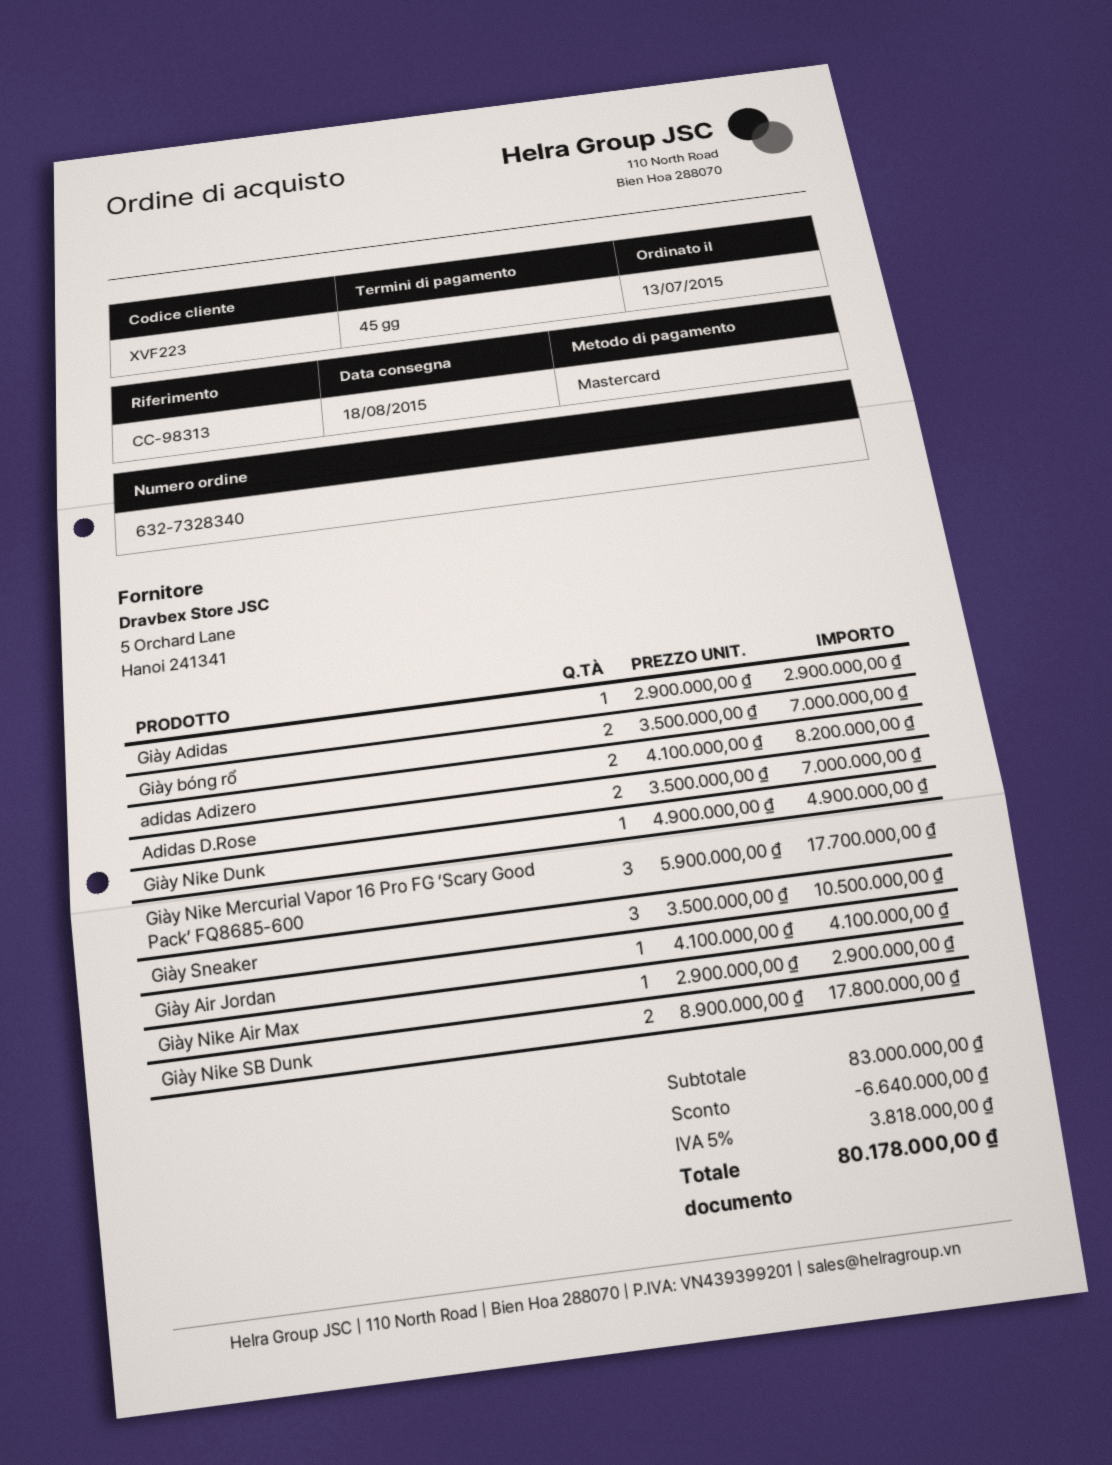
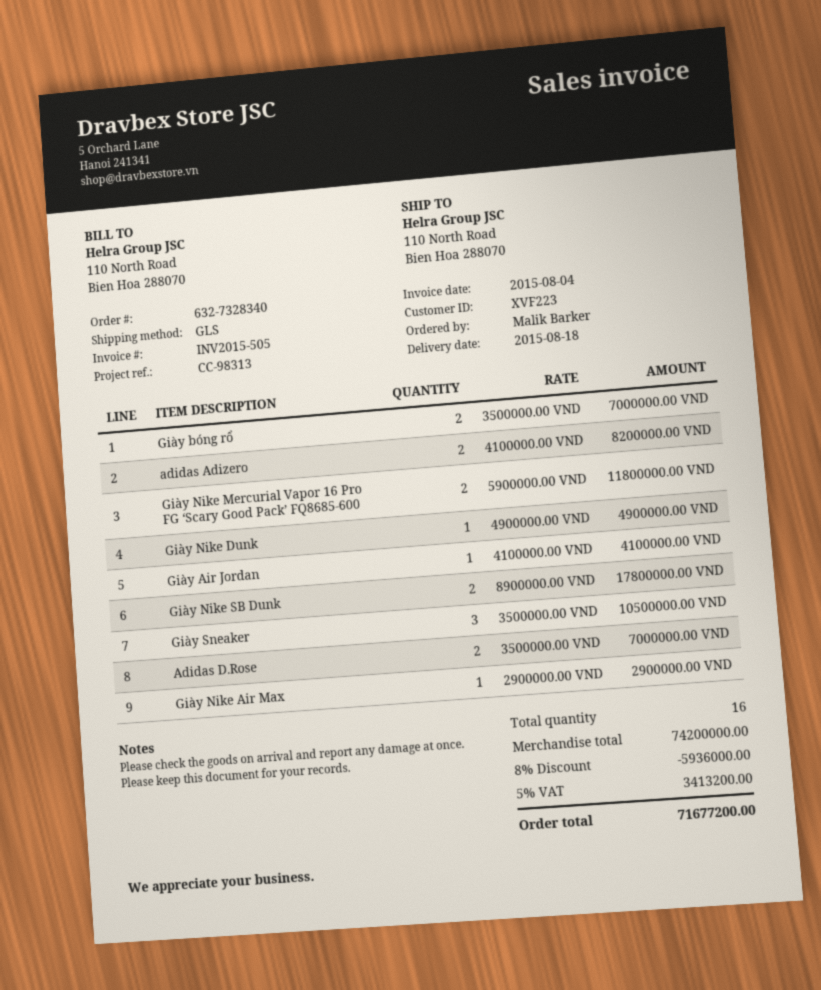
Giày Adidas: 1 x 2900000.00 = 2900000.00 -> none
Giày Nike Mercurial Vapor 16 Pro FG ‘Scary Good Pack’ FQ8685-600: 3 x 5900000.00 = 17700000.00 -> 2 x 5900000.00 = 11800000.00
subtotal: 83000000.00 -> 74200000.00
discount: 6640000.00 -> 5936000.00
tax: 5% = 3818000.00 -> 5% = 3413200.00
total: 80178000.00 -> 71677200.00

